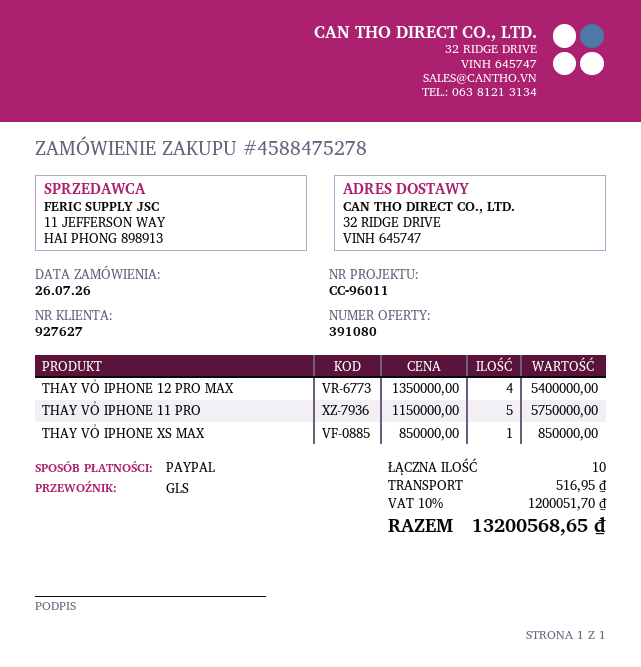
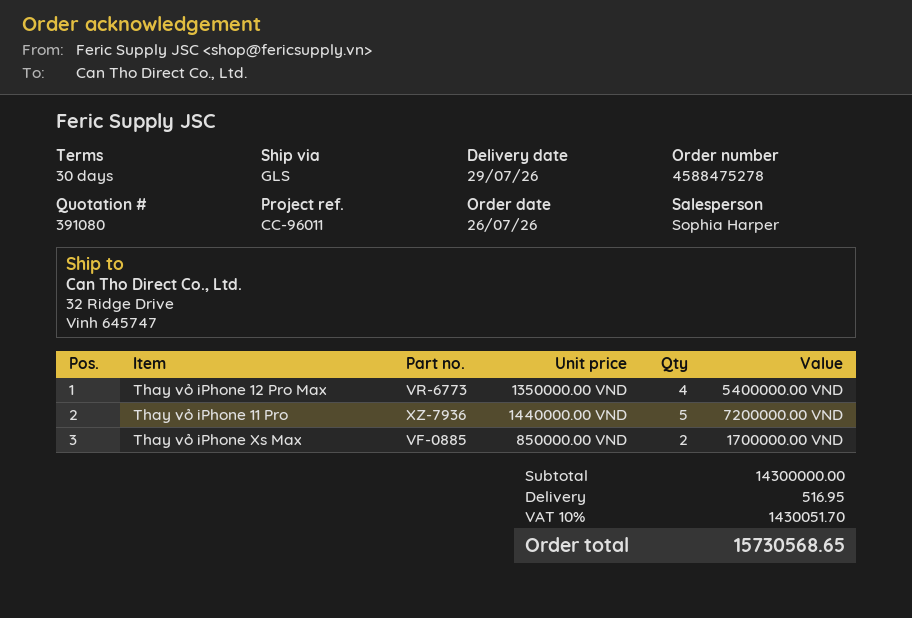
THAY VỎ IPHONE 11 PRO: 5 x 1150000.00 = 5750000.00 -> 5 x 1440000.00 = 7200000.00
THAY VỎ IPHONE XS MAX: 1 x 850000.00 = 850000.00 -> 2 x 850000.00 = 1700000.00
tax: 10% = 1200051.70 -> 10% = 1430051.70
total: 13200568.65 -> 15730568.65

